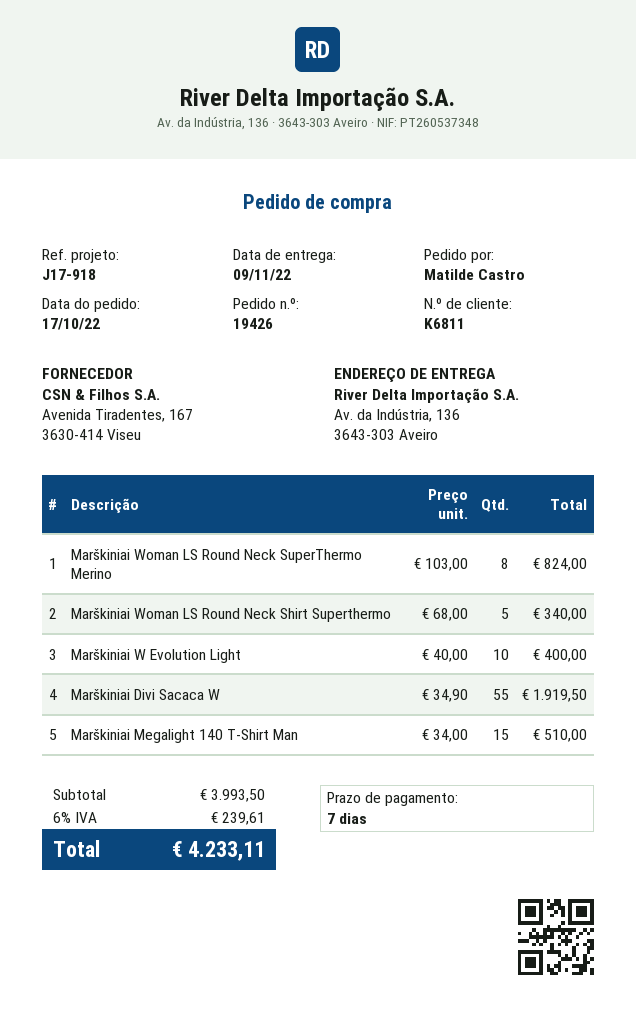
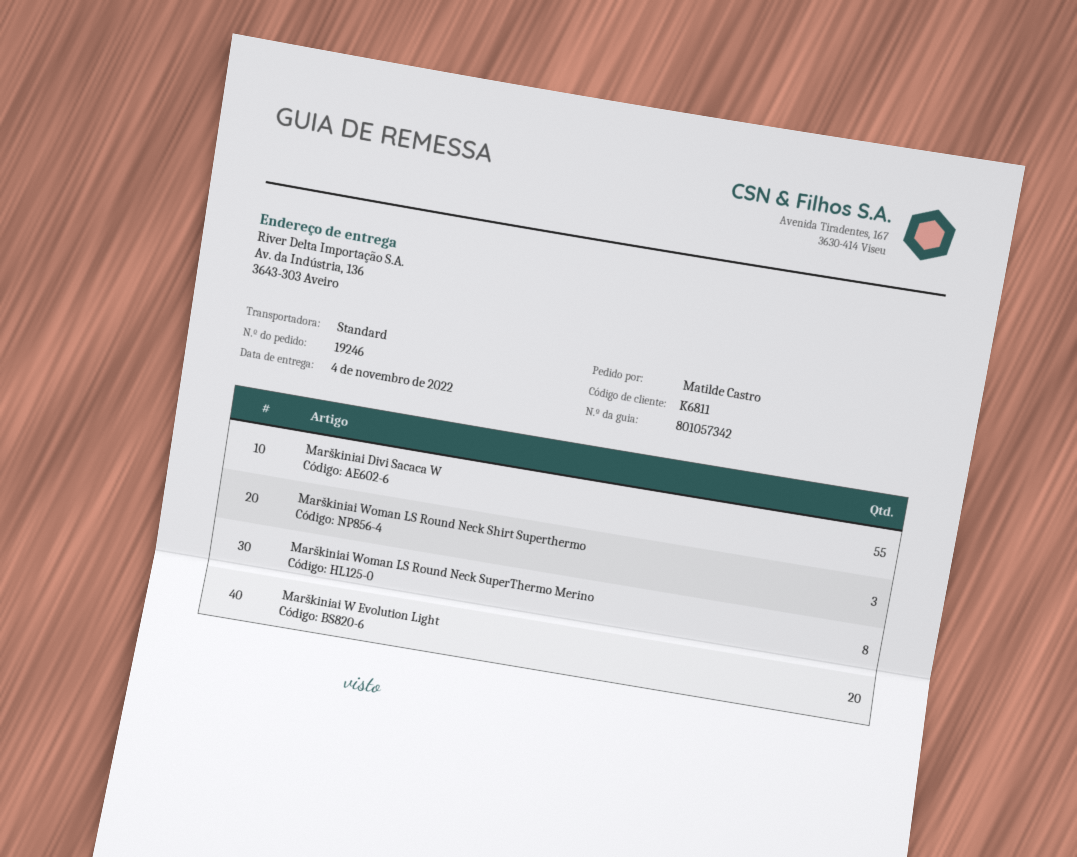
order number: 19426 -> 19246
delivery date: 2022-11-09 -> 2022-11-04
Marškiniai Woman LS Round Neck Shirt Superthermo: 5 -> 3
Marškiniai W Evolution Light: 10 -> 20
Marškiniai Megalight 140 T-Shirt Man: 15 -> none

